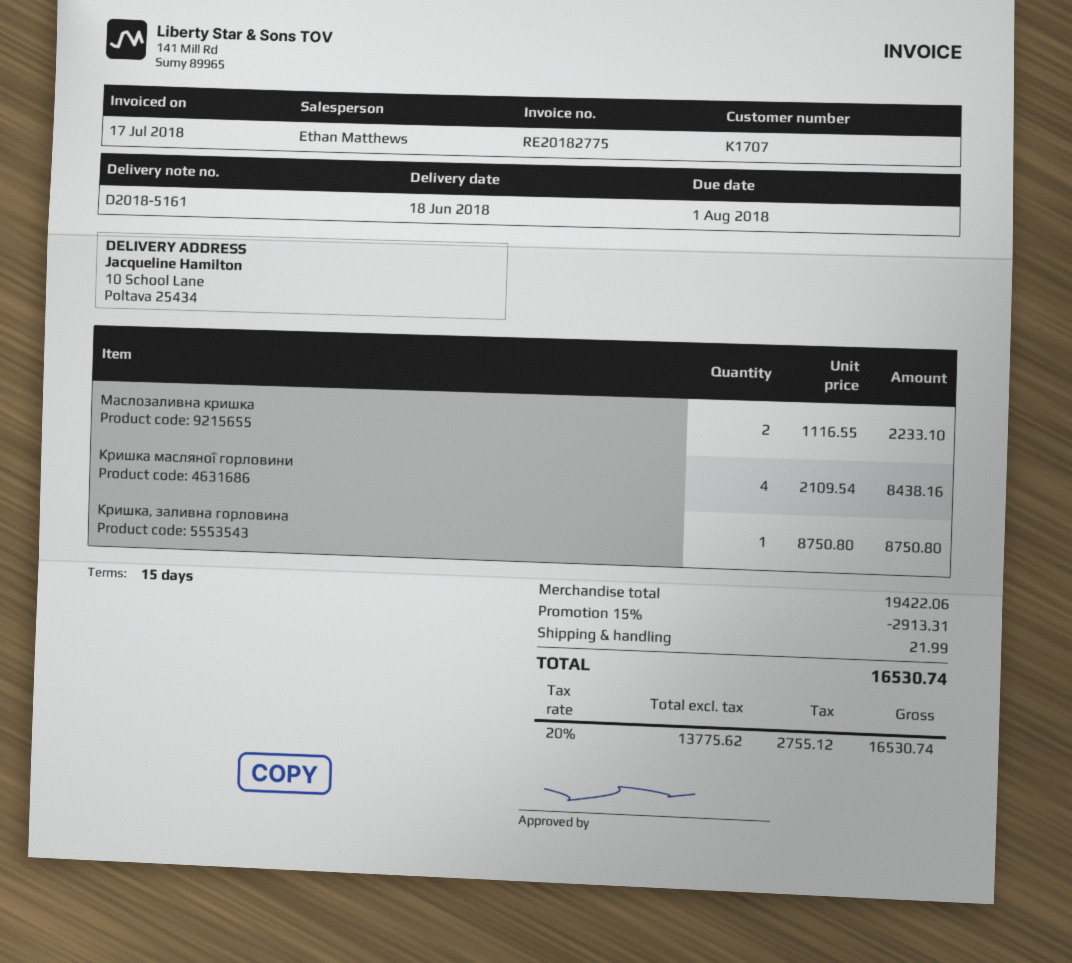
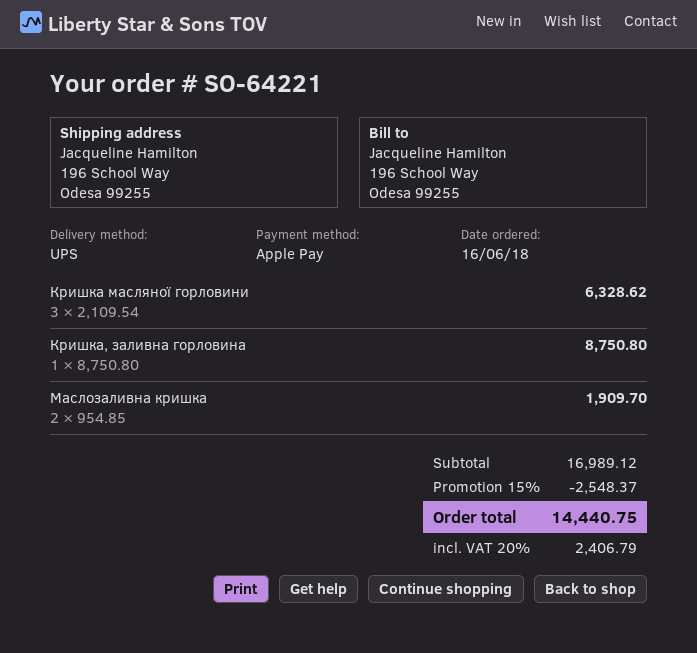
ship to: 10 School Lane, Poltava 25434 -> 196 School Way, Odesa 99255
Маслозаливна кришка: 2 x 1116.55 = 2233.10 -> 2 x 954.85 = 1909.70
Кришка масляної горловини: 4 x 2109.54 = 8438.16 -> 3 x 2109.54 = 6328.62
subtotal: 19422.06 -> 16989.12
discount: 15% = 2913.31 -> 15% = 2548.37
shipping: 21.99 -> none
tax: 20% = 2755.12 -> 20% = 2406.79
total: 16530.74 -> 14440.75

